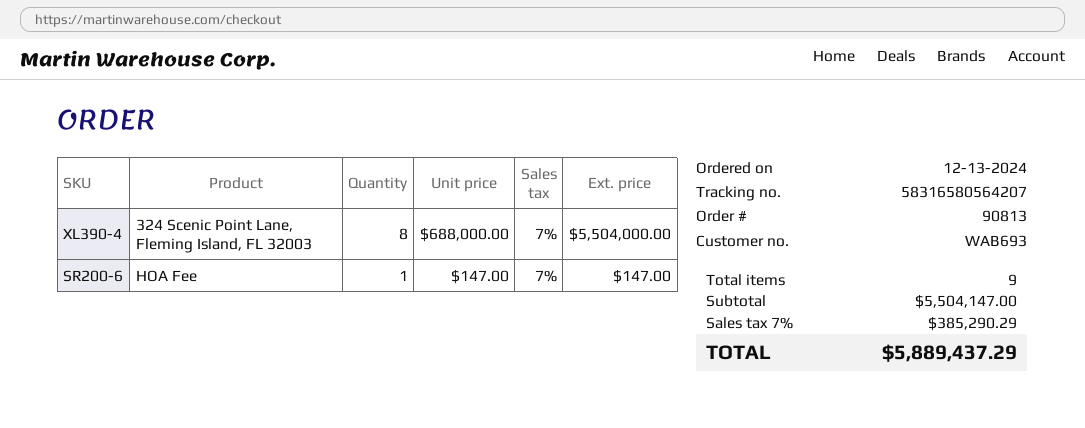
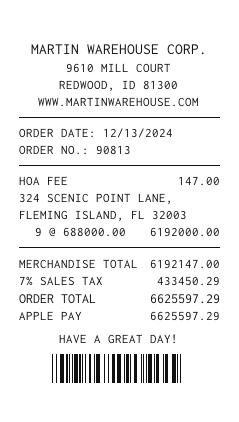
324 Scenic Point Lane, Fleming Island, FL 32003: 8 x 688000.00 = 5504000.00 -> 9 x 688000.00 = 6192000.00
subtotal: 5504147.00 -> 6192147.00
tax: 7% = 385290.29 -> 7% = 433450.29
total: 5889437.29 -> 6625597.29

